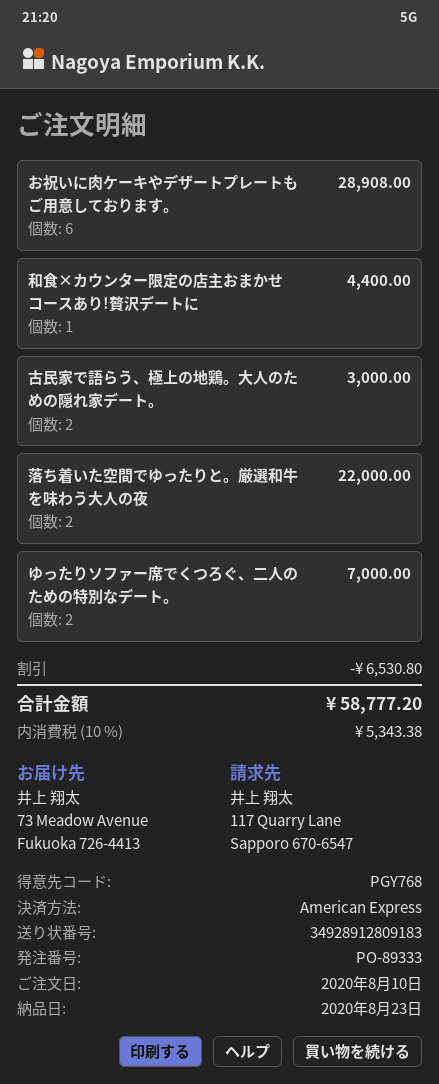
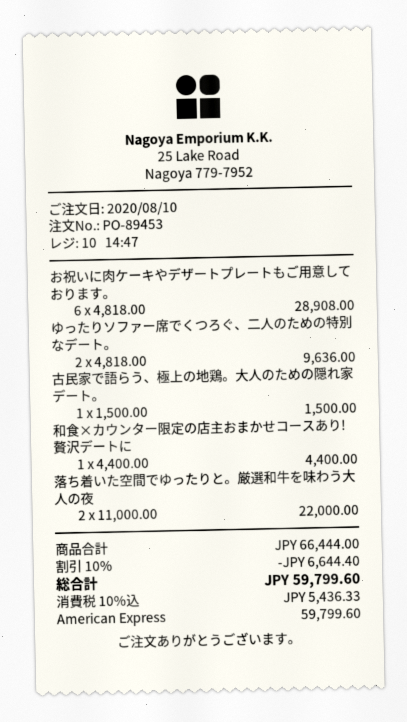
order number: PO-89333 -> PO-89453
古民家で語らう、極上の地鶏。大人のための隠れ家デート。: 2 for 3000.00 -> 1 for 1500.00
ゆったりソファー席でくつろぐ、二人のための特別なデート。: 2 for 7000.00 -> 2 for 9636.00
discount: 6530.80 -> 6644.40
tax: 10% = 5343.38 -> 10% = 5436.33
total: 58777.20 -> 59799.60

